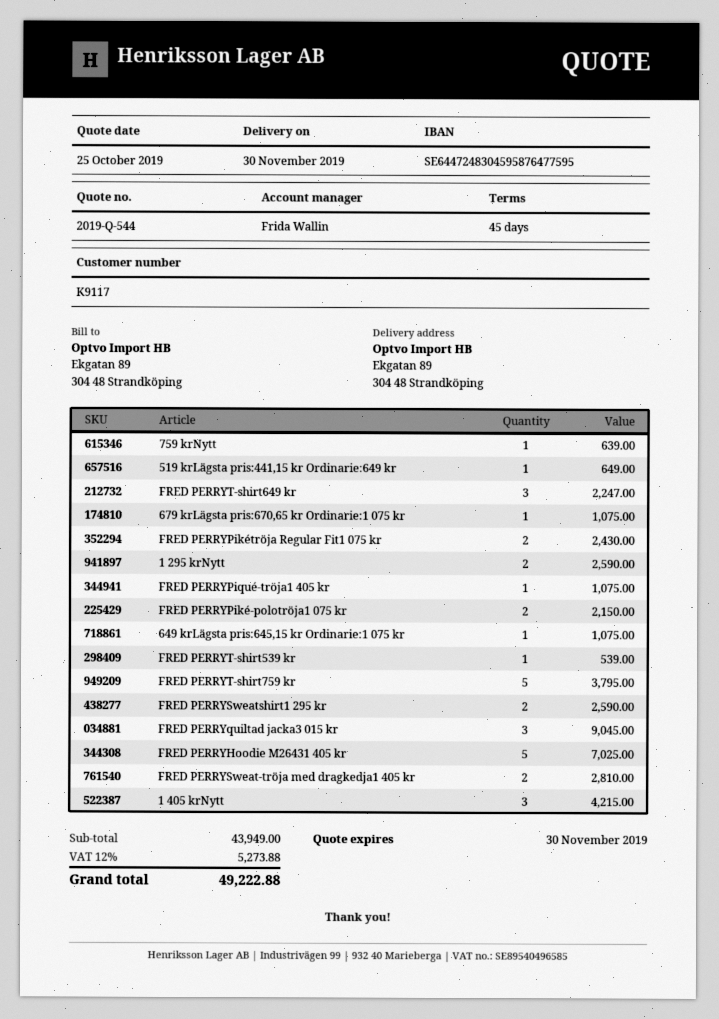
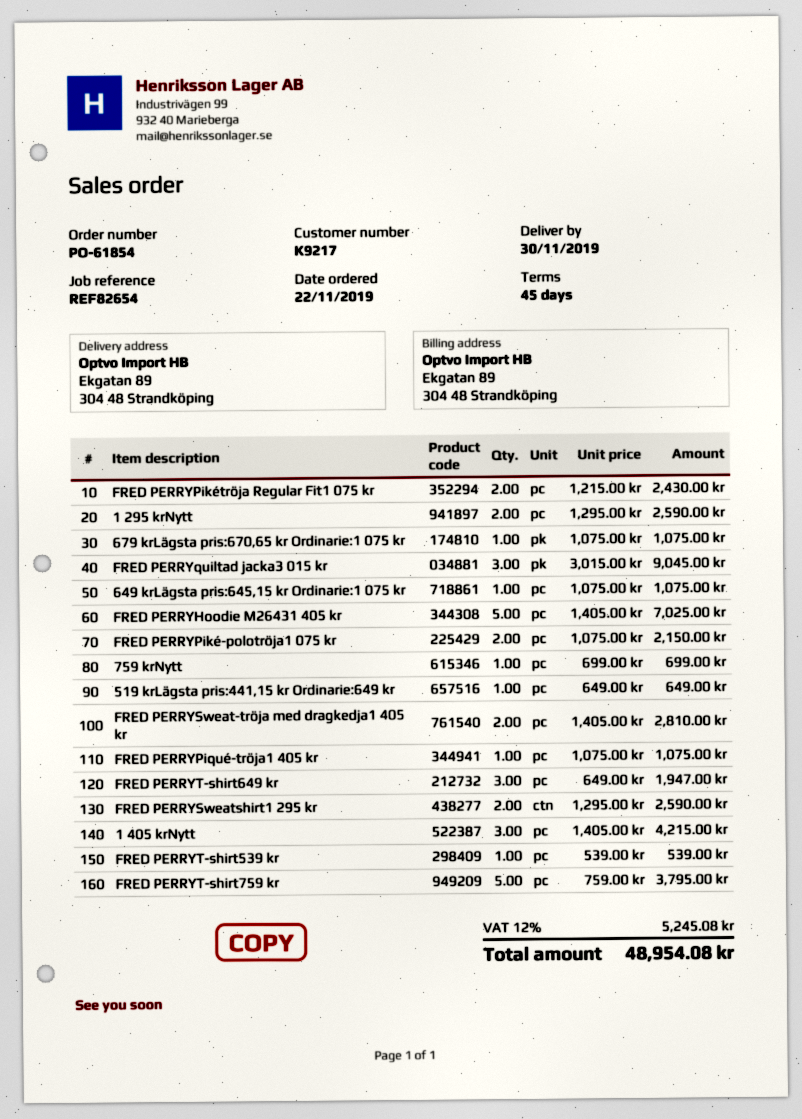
customer number: K9117 -> K9217
759 krNytt: 1 for 639.00 -> 1 for 699.00
FRED PERRYT-shirt649 kr: 3 for 2247.00 -> 3 for 1947.00
tax: 12% = 5273.88 -> 12% = 5245.08
total: 49222.88 -> 48954.08

